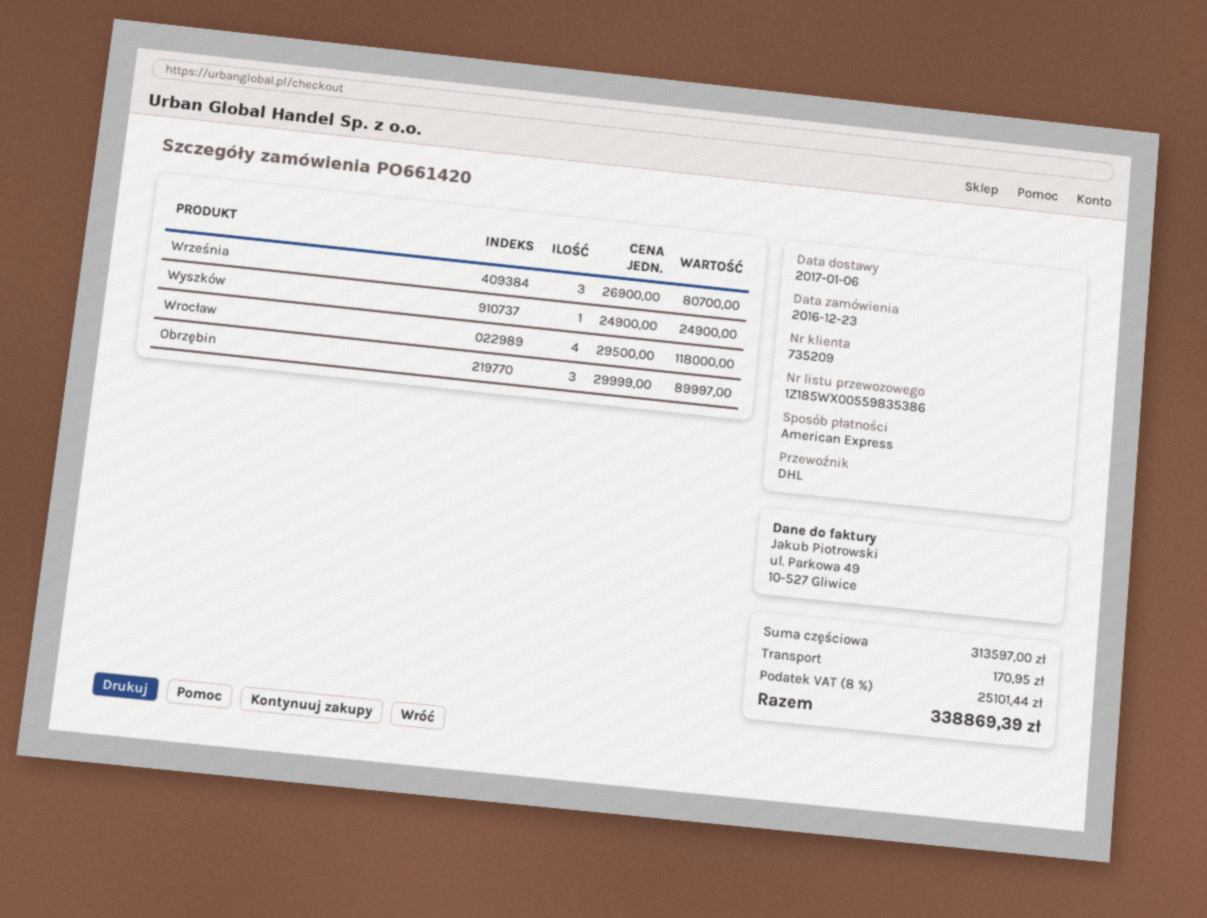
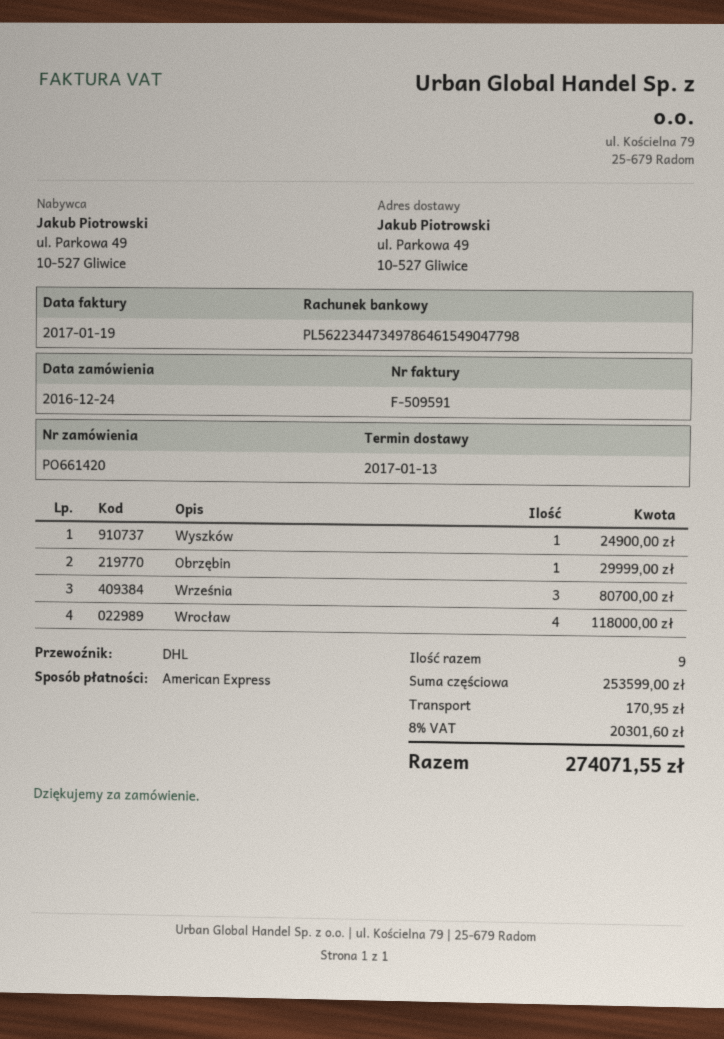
order date: 2016-12-23 -> 2016-12-24
delivery date: 2017-01-06 -> 2017-01-13
Obrzębin: 3 for 89997.00 -> 1 for 29999.00
subtotal: 313597.00 -> 253599.00
tax: 8% = 25101.44 -> 8% = 20301.60
total: 338869.39 -> 274071.55

